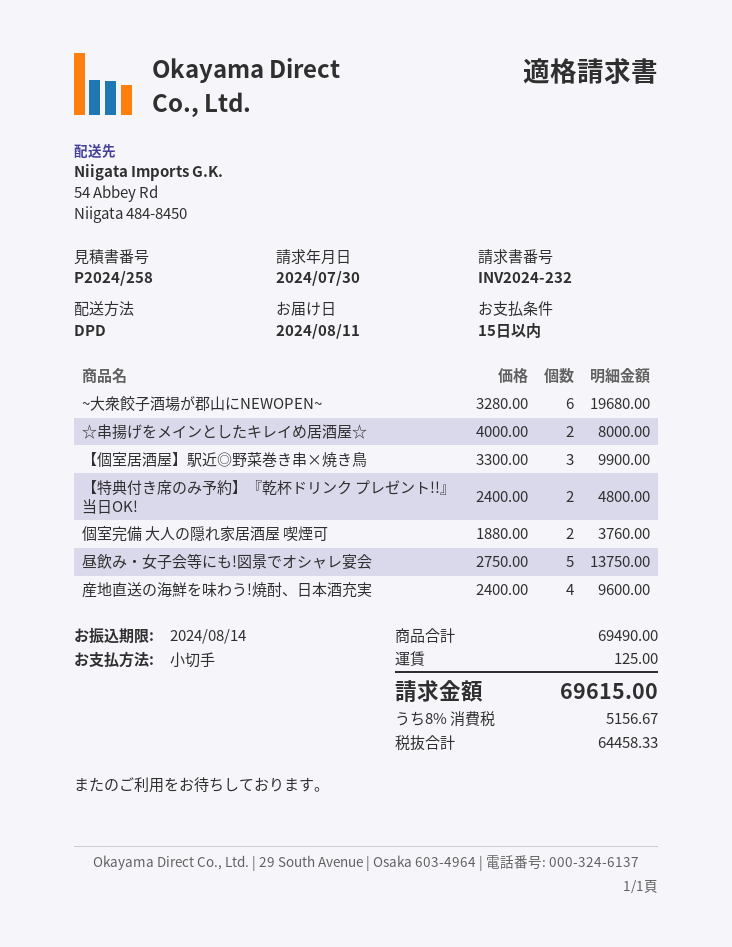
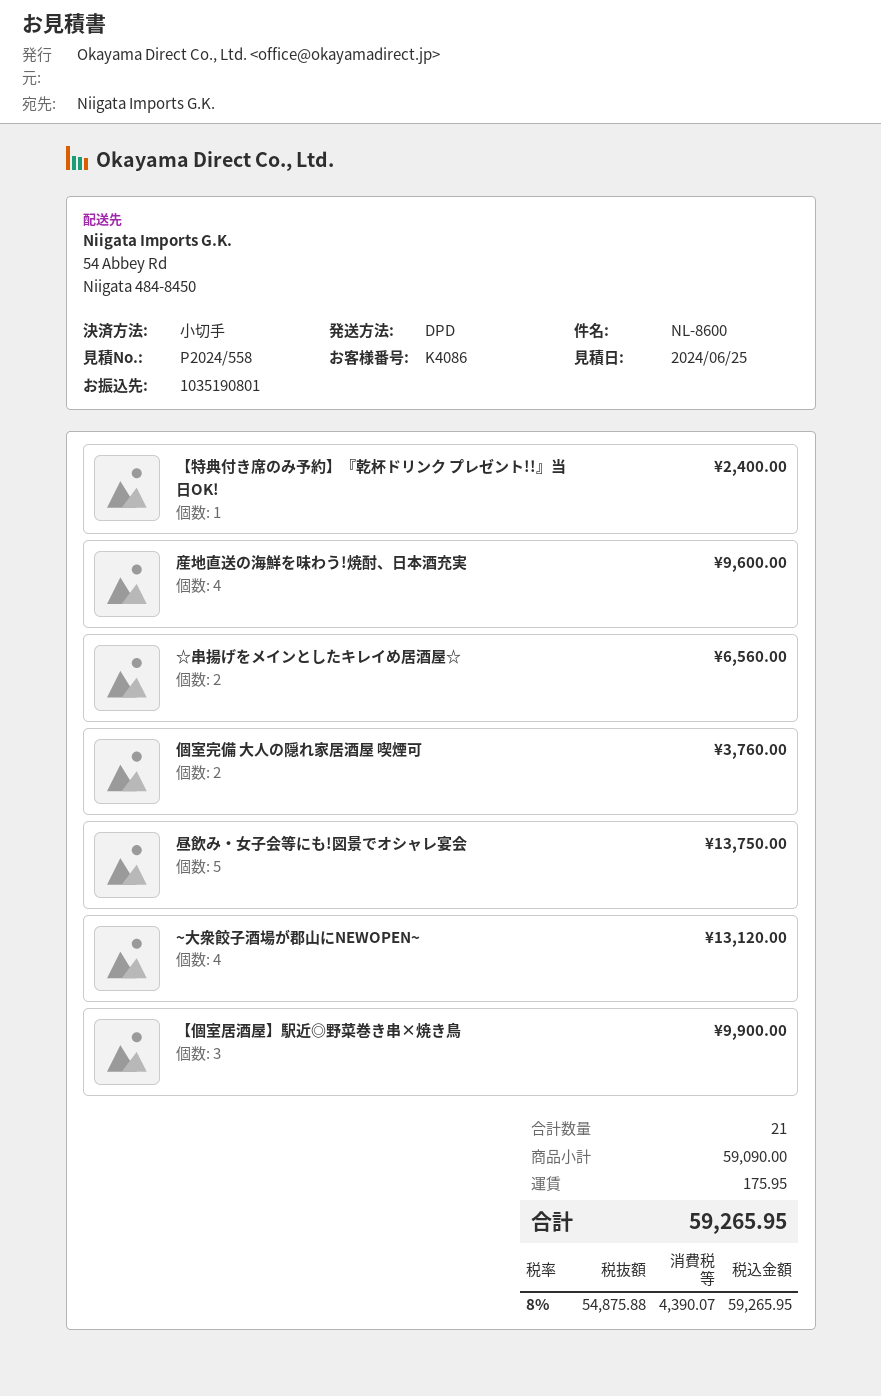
quote number: P2024/258 -> P2024/558
~大衆餃子酒場が郡山にNEWOPEN~: 6 for 19680.00 -> 4 for 13120.00
☆串揚げをメインとしたキレイめ居酒屋☆: 2 for 8000.00 -> 2 for 6560.00
【特典付き席のみ予約】『乾杯ドリンク プレゼント!!』当日OK!: 2 for 4800.00 -> 1 for 2400.00
subtotal: 69490.00 -> 59090.00
shipping: 125.00 -> 175.95
net: 64458.33 -> 54875.88
tax: 8% = 5156.67 -> 8% = 4390.07
total: 69615.00 -> 59265.95

